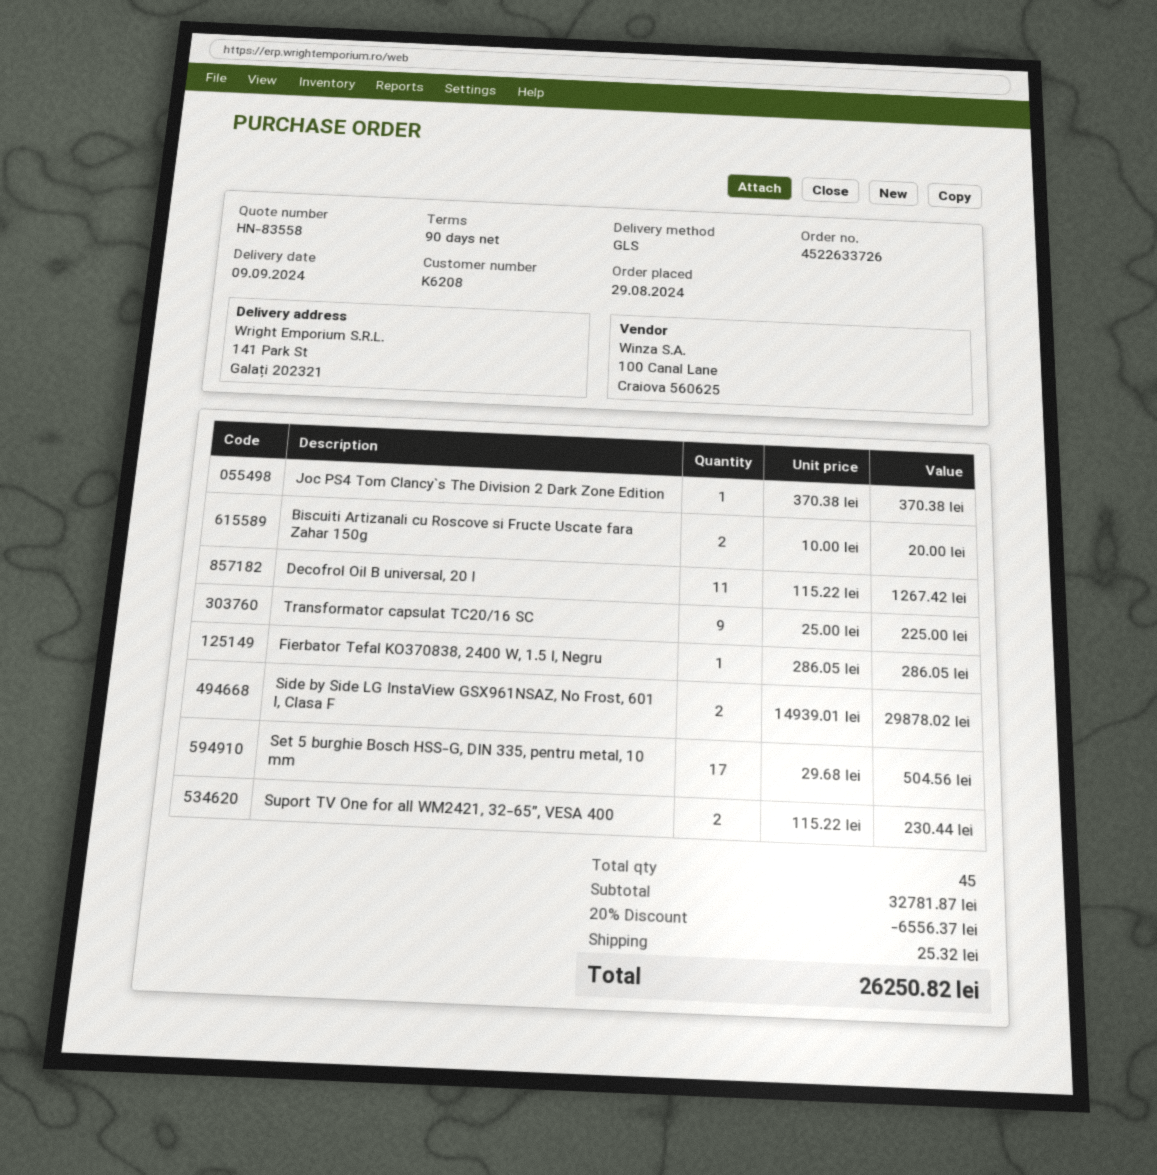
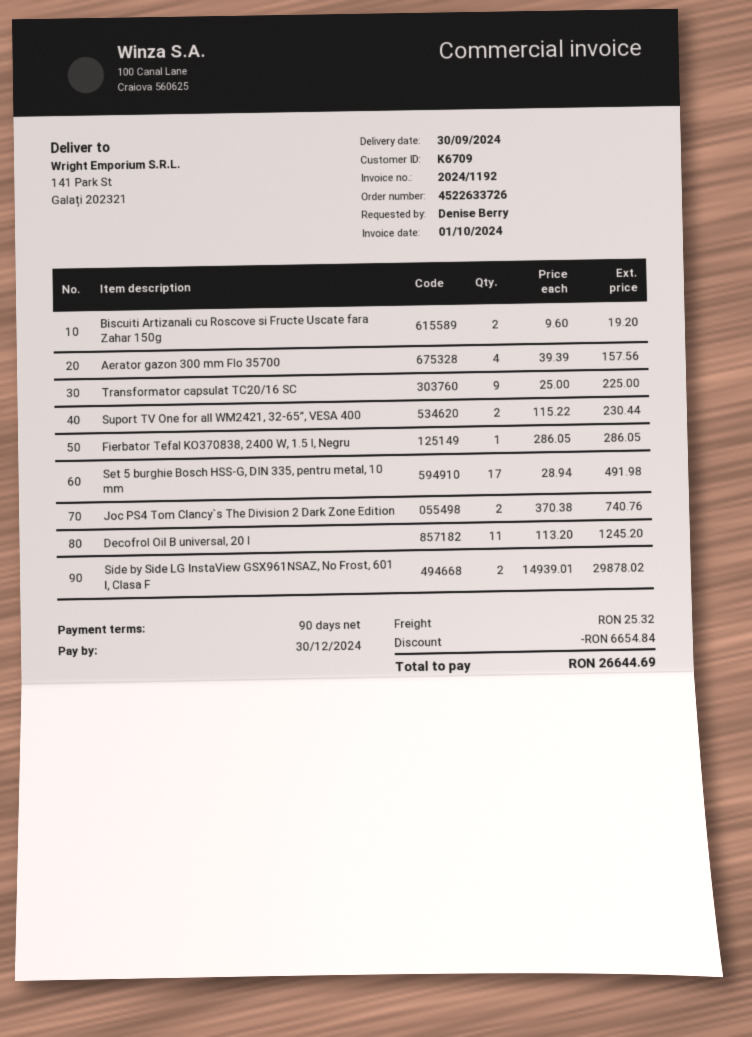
delivery date: 2024-09-09 -> 2024-09-30
customer number: K6208 -> K6709
Joc PS4 Tom Clancy`s The Division 2 Dark Zone Edition: 1 x 370.38 = 370.38 -> 2 x 370.38 = 740.76
Biscuiti Artizanali cu Roscove si Fructe Uscate fara Zahar 150g: 2 x 10.00 = 20.00 -> 2 x 9.60 = 19.20
Decofrol Oil B universal, 20 l: 11 x 115.22 = 1267.42 -> 11 x 113.20 = 1245.20
Set 5 burghie Bosch HSS-G, DIN 335, pentru metal, 10 mm: 17 x 29.68 = 504.56 -> 17 x 28.94 = 491.98
Aerator gazon 300 mm Flo 35700: none -> 4 x 39.39 = 157.56
discount: 6556.37 -> 6654.84
total: 26250.82 -> 26644.69

